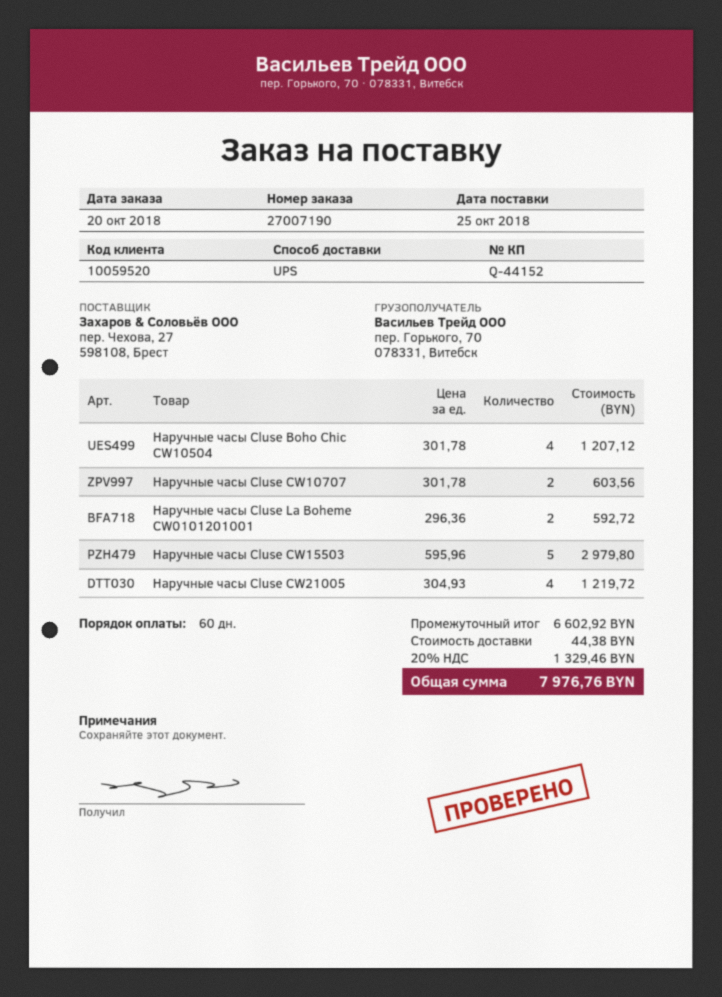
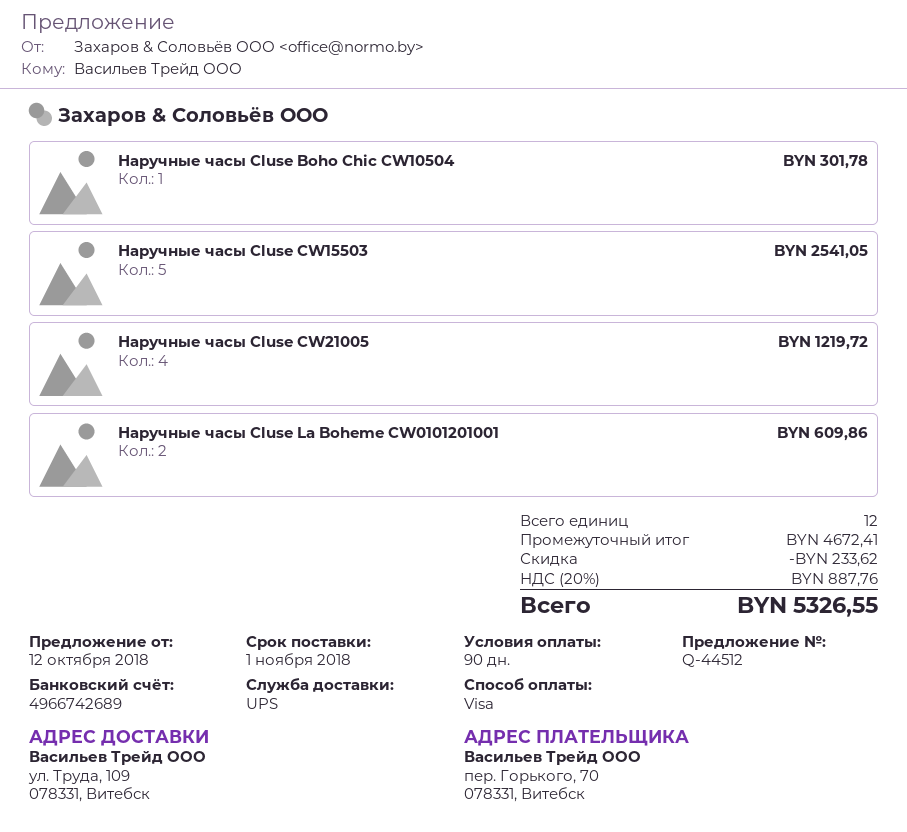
quote number: Q-44152 -> Q-44512
delivery date: 2018-10-25 -> 2018-11-01
payment terms: 60 days -> 90 days
ship to: пер. Горького, 70, 078331, Витебск -> ул. Труда, 109, 078331, Витебск
Наручные часы Cluse Boho Chic CW10504: 4 for 1207.12 -> 1 for 301.78
Наручные часы Cluse CW10707: 2 for 603.56 -> none
Наручные часы Cluse La Boheme CW0101201001: 2 for 592.72 -> 2 for 609.86
Наручные часы Cluse CW15503: 5 for 2979.80 -> 5 for 2541.05
subtotal: 6602.92 -> 4672.41
discount: none -> 233.62
shipping: 44.38 -> none
tax: 20% = 1329.46 -> 20% = 887.76
total: 7976.76 -> 5326.55

